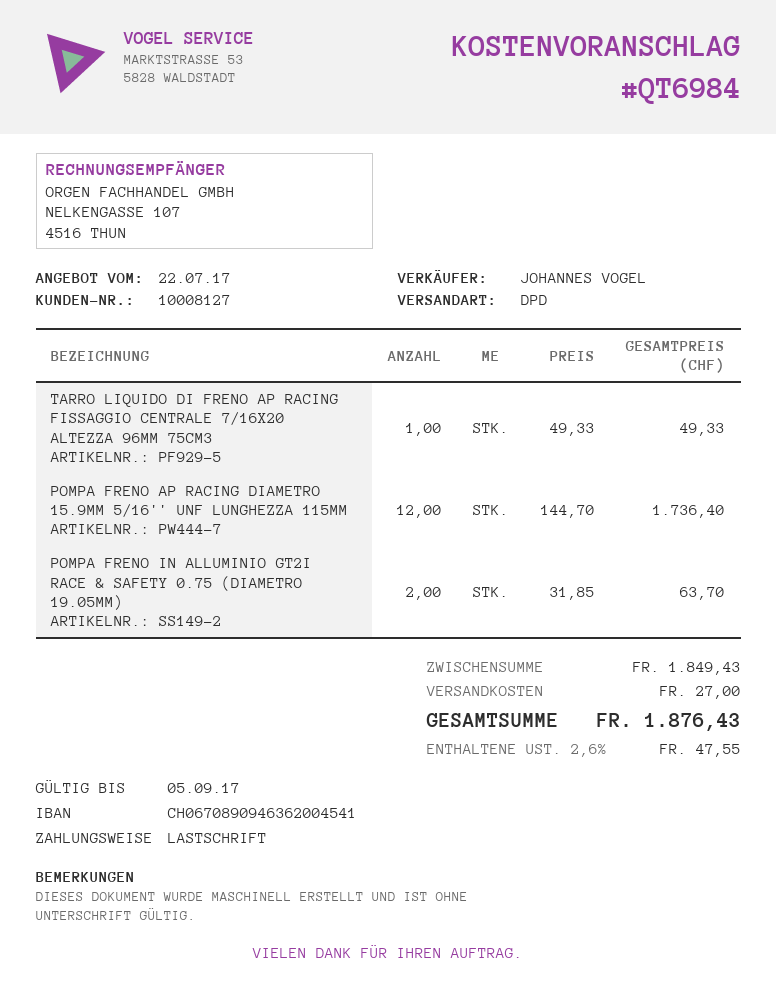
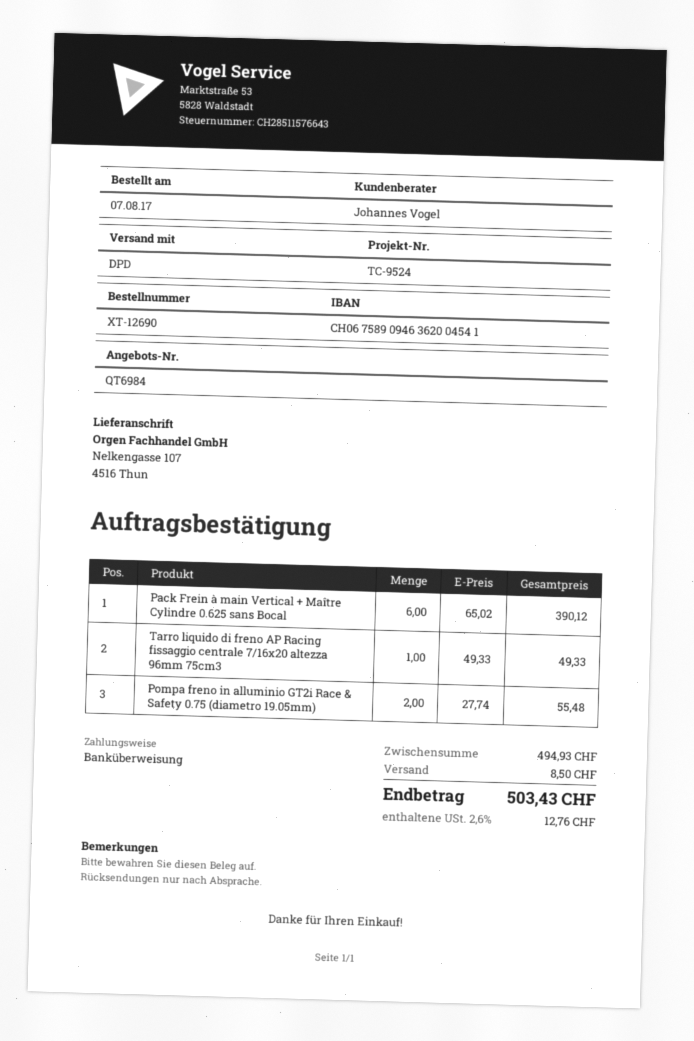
payment method: direct debit -> bank transfer
bank account: CH0670890946362004541 -> CH0675890946362004541
POMPA FRENO AP RACING DIAMETRO 15.9MM 5/16'' UNF LUNGHEZZA 115MM: 12 x 144.70 = 1736.40 -> none
POMPA FRENO IN ALLUMINIO GT2I RACE & SAFETY 0.75 (DIAMETRO 19.05MM): 2 x 31.85 = 63.70 -> 2 x 27.74 = 55.48
Pack Frein à main Vertical + Maître Cylindre 0.625 sans Bocal: none -> 6 x 65.02 = 390.12
subtotal: 1849.43 -> 494.93
shipping: 27.00 -> 8.50
tax: 2.6% = 47.55 -> 2.6% = 12.76
total: 1876.43 -> 503.43

